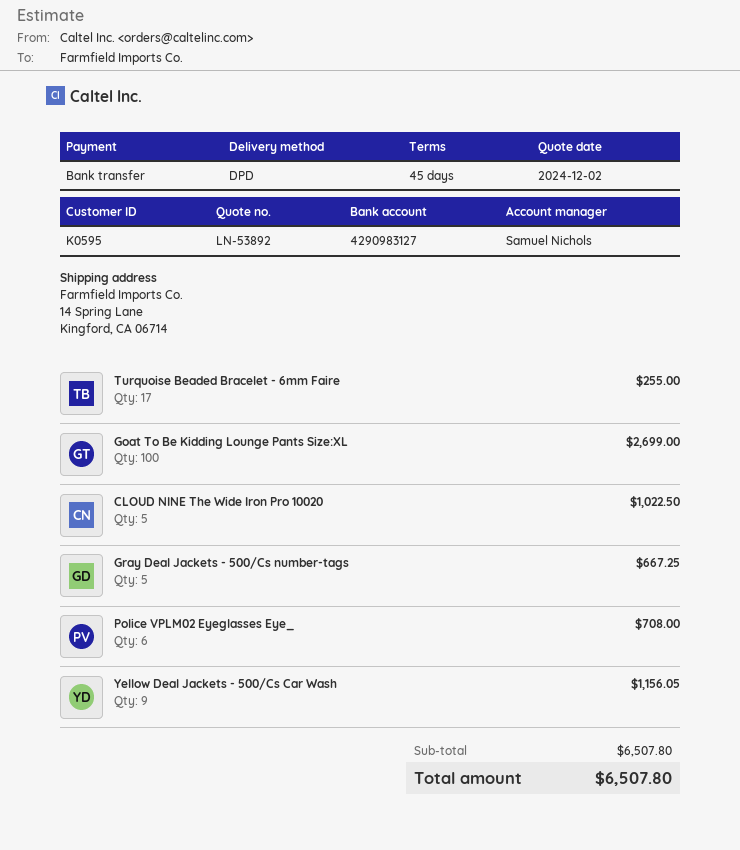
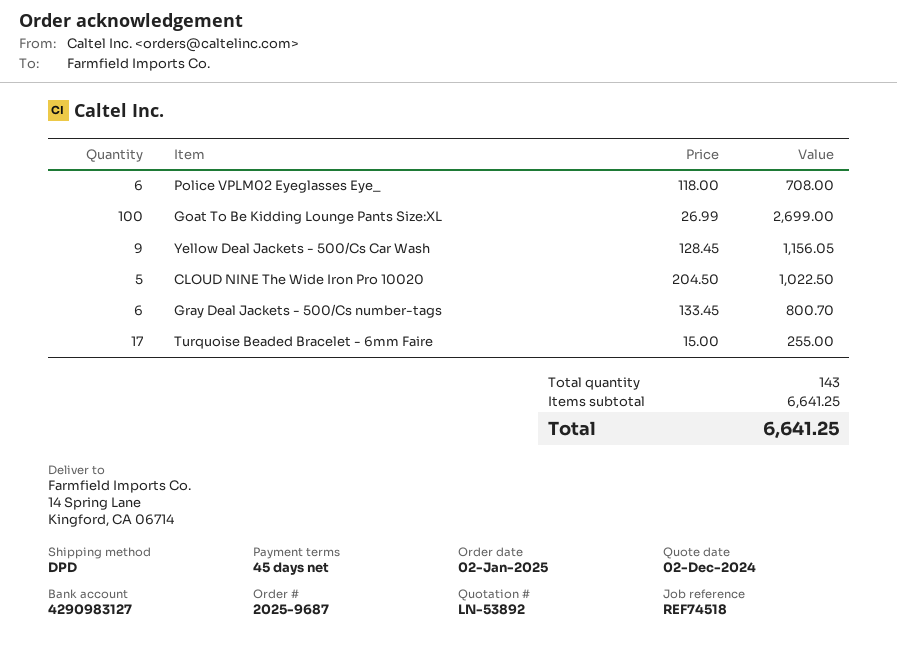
Gray Deal Jackets - 500/Cs number-tags: 5 for 667.25 -> 6 for 800.70
subtotal: 6507.80 -> 6641.25
total: 6507.80 -> 6641.25

